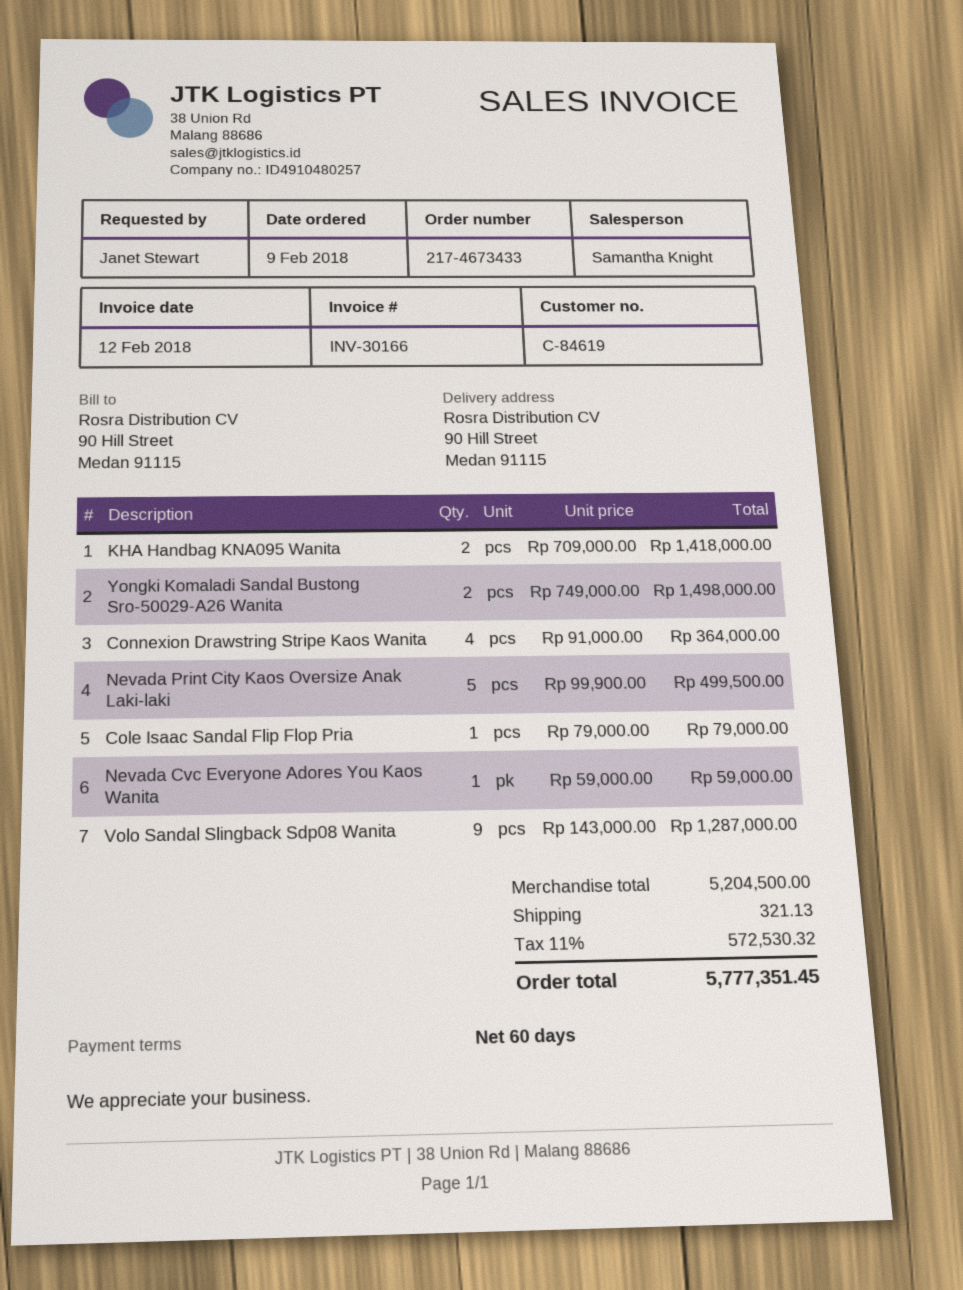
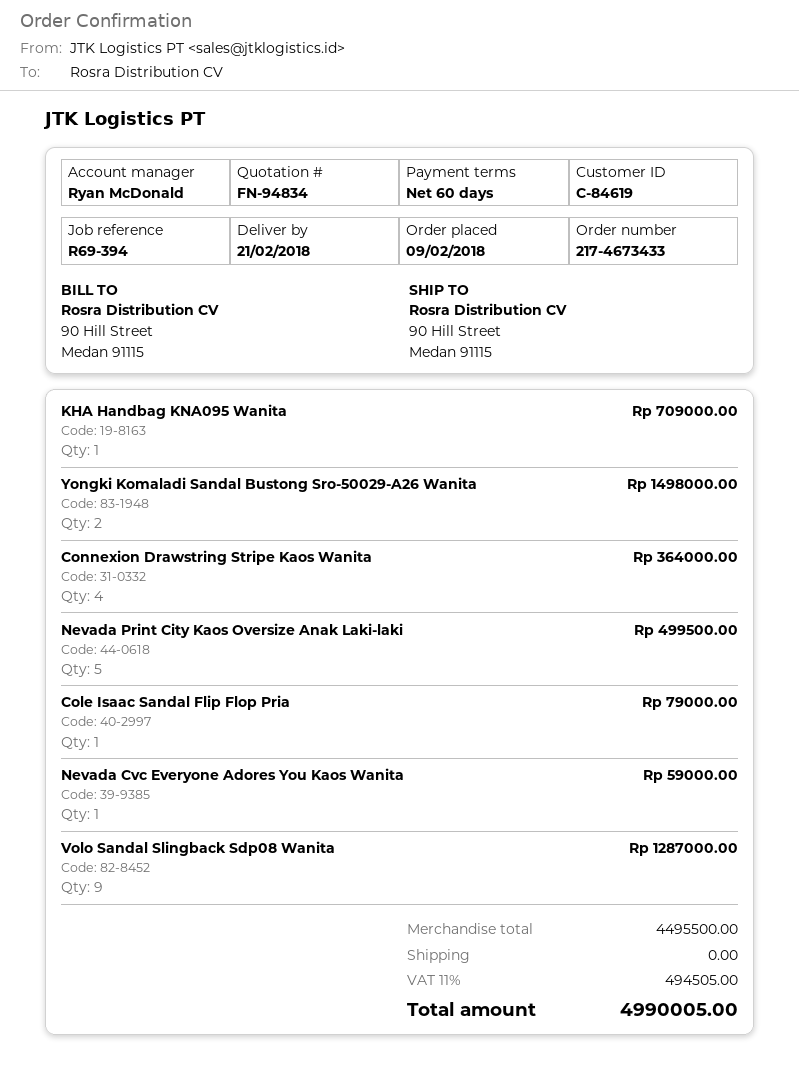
sales rep: Samantha Knight -> Ryan McDonald
KHA Handbag KNA095 Wanita: 2 for 1418000.00 -> 1 for 709000.00
subtotal: 5204500.00 -> 4495500.00
shipping: 321.13 -> 0.00
tax: 11% = 572530.32 -> 11% = 494505.00
total: 5777351.45 -> 4990005.00

